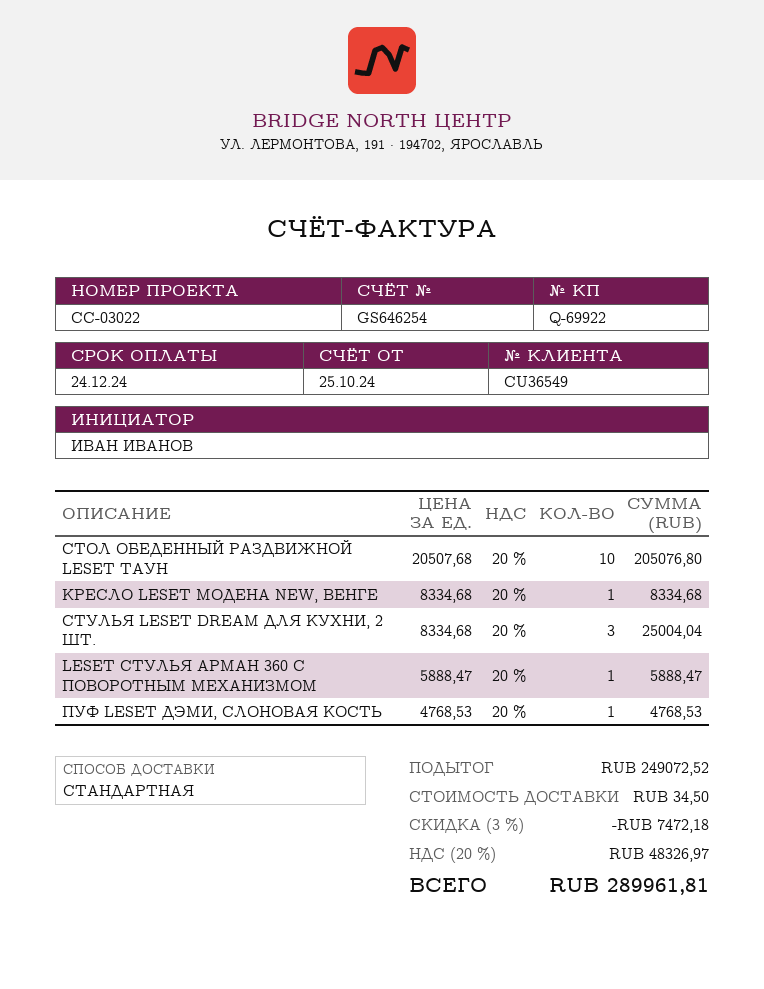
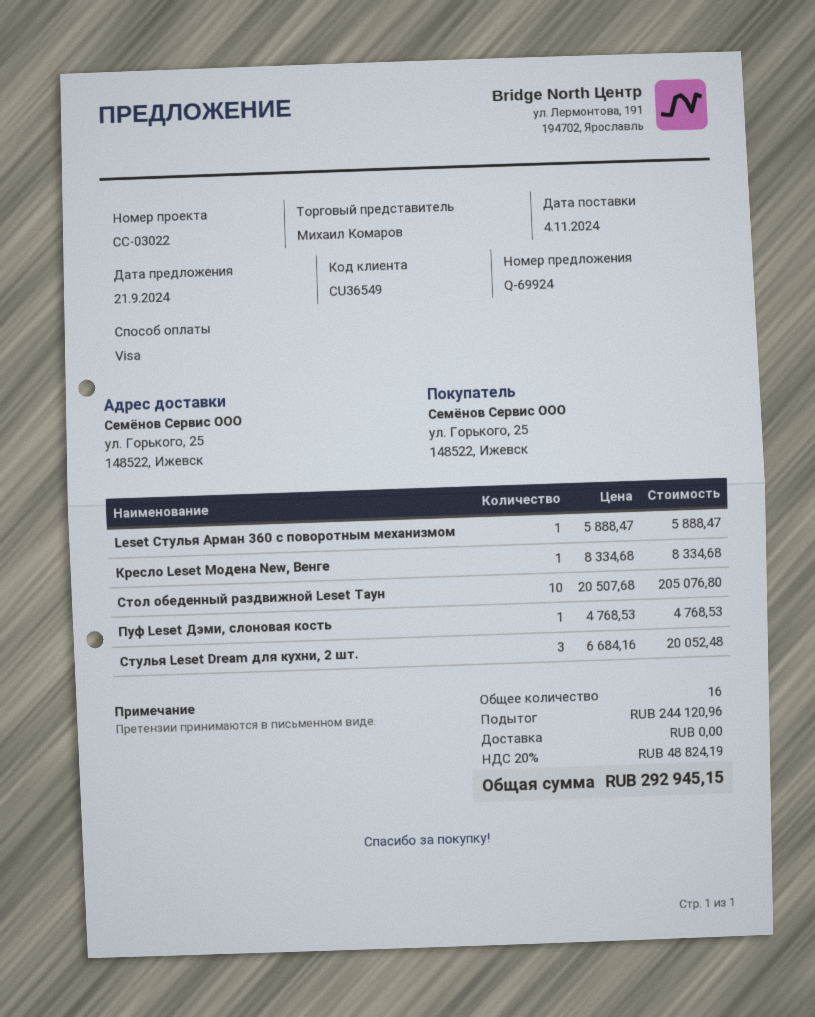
quote number: Q-69922 -> Q-69924
СТУЛЬЯ LESET DREAM ДЛЯ КУХНИ, 2 ШТ.: 3 x 8334.68 = 25004.04 -> 3 x 6684.16 = 20052.48
subtotal: 249072.52 -> 244120.96
discount: 3% = 7472.18 -> none
shipping: 34.50 -> 0.00
tax: 20% = 48326.97 -> 20% = 48824.19
total: 289961.81 -> 292945.15

